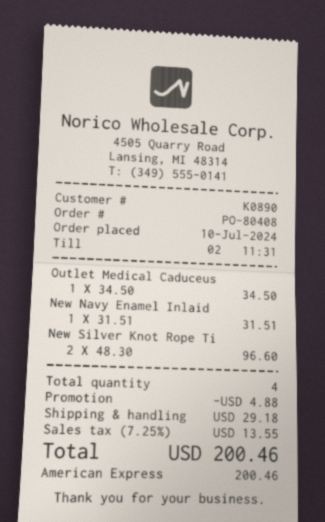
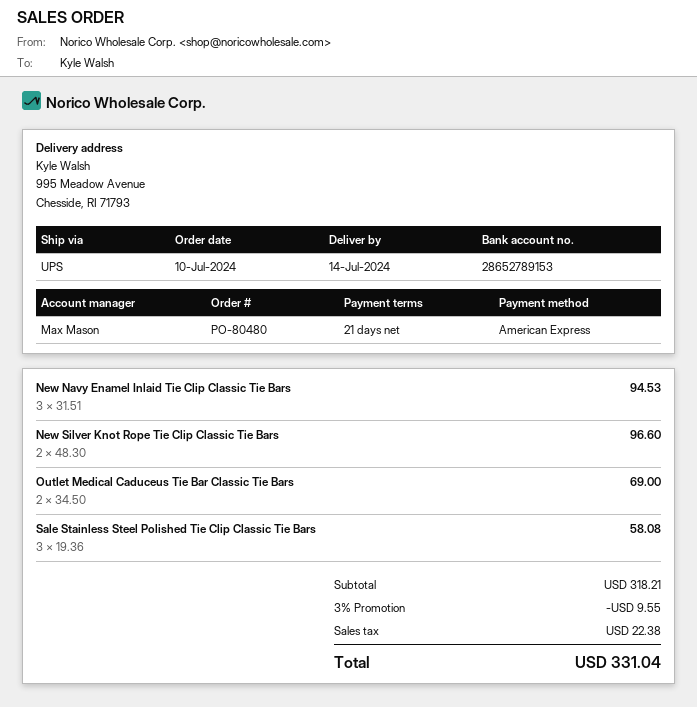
order number: PO-80408 -> PO-80480
Outlet Medical Caduceus: 1 x 34.50 = 34.50 -> 2 x 34.50 = 69.00
New Navy Enamel Inlaid: 1 x 31.51 = 31.51 -> 3 x 31.51 = 94.53
Sale Stainless Steel Polished Tie Clip Classic Tie Bars: none -> 3 x 19.36 = 58.08
discount: 4.88 -> 9.55
shipping: 29.18 -> none
tax: 13.55 -> 22.38
total: 200.46 -> 331.04

